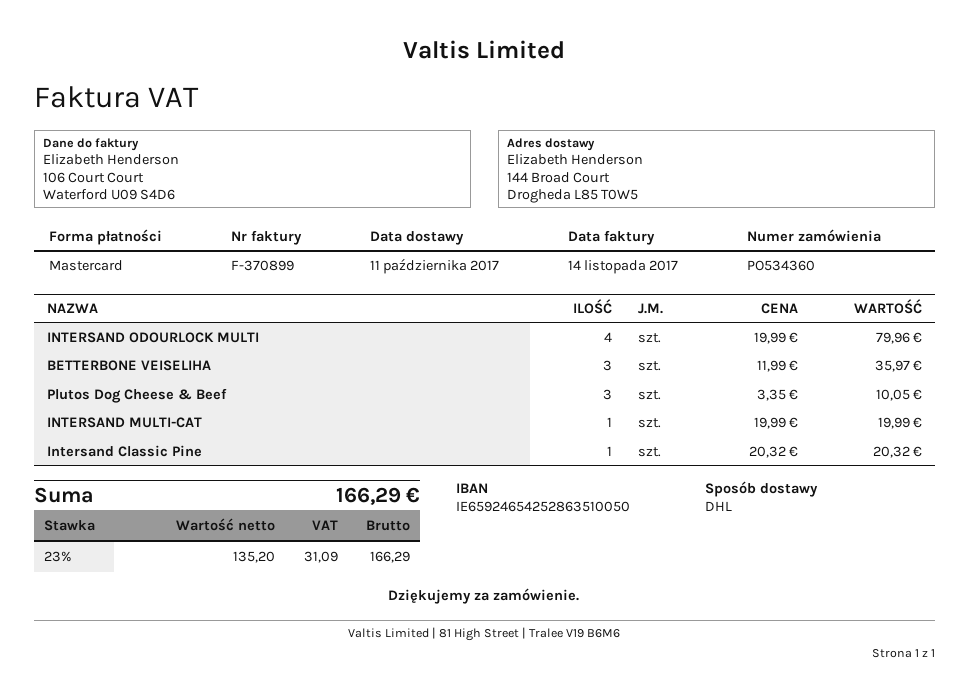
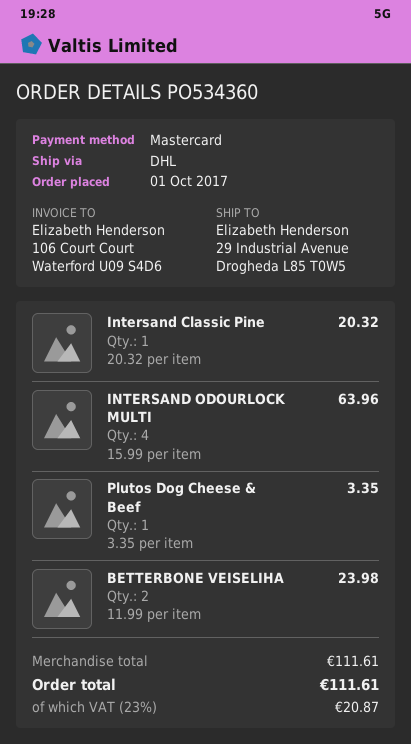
ship to: 144 Broad Court, Drogheda L85 T0W5 -> 29 Industrial Avenue, Drogheda L85 T0W5
INTERSAND ODOURLOCK MULTI: 4 x 19.99 = 79.96 -> 4 x 15.99 = 63.96
BETTERBONE VEISELIHA: 3 x 11.99 = 35.97 -> 2 x 11.99 = 23.98
Plutos Dog Cheese & Beef: 3 x 3.35 = 10.05 -> 1 x 3.35 = 3.35
INTERSAND MULTI-CAT: 1 x 19.99 = 19.99 -> none
tax: 23% = 31.09 -> 23% = 20.87
total: 166.29 -> 111.61

